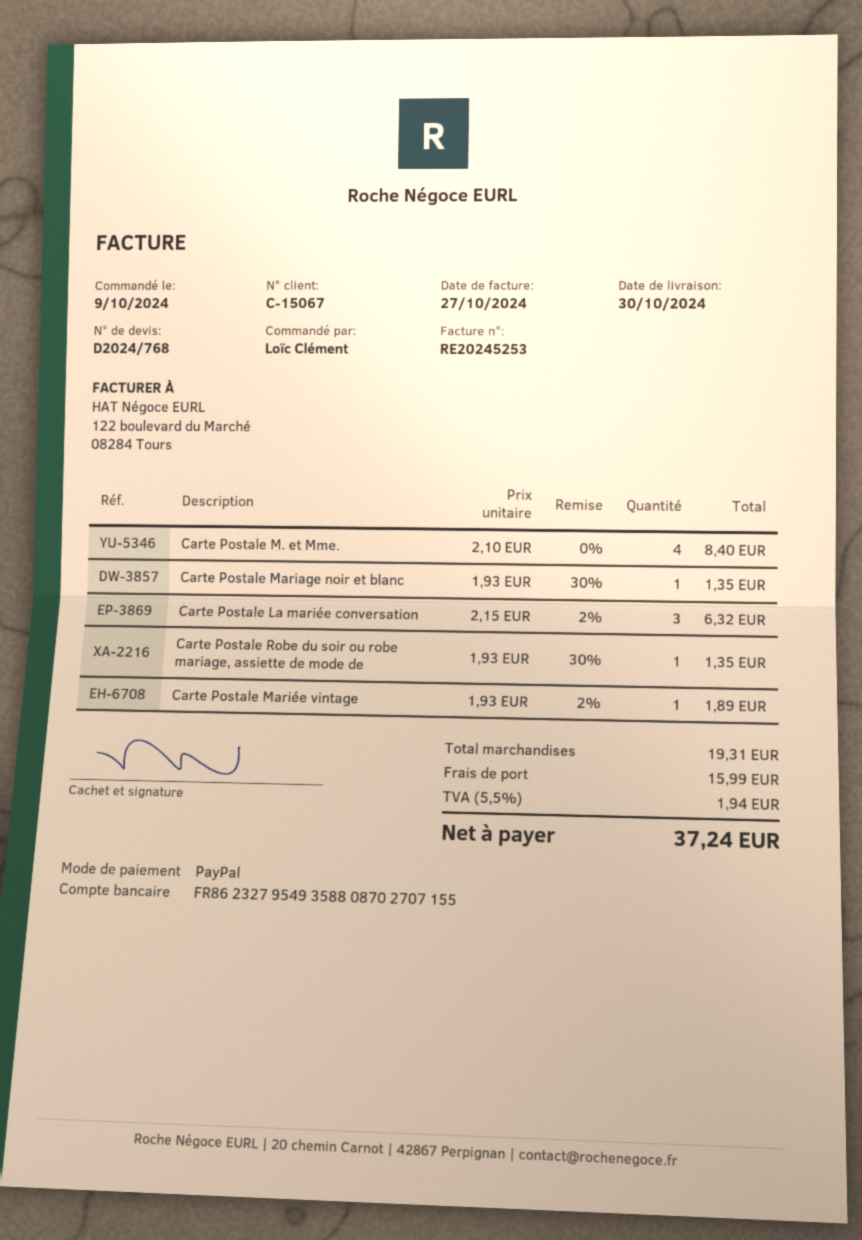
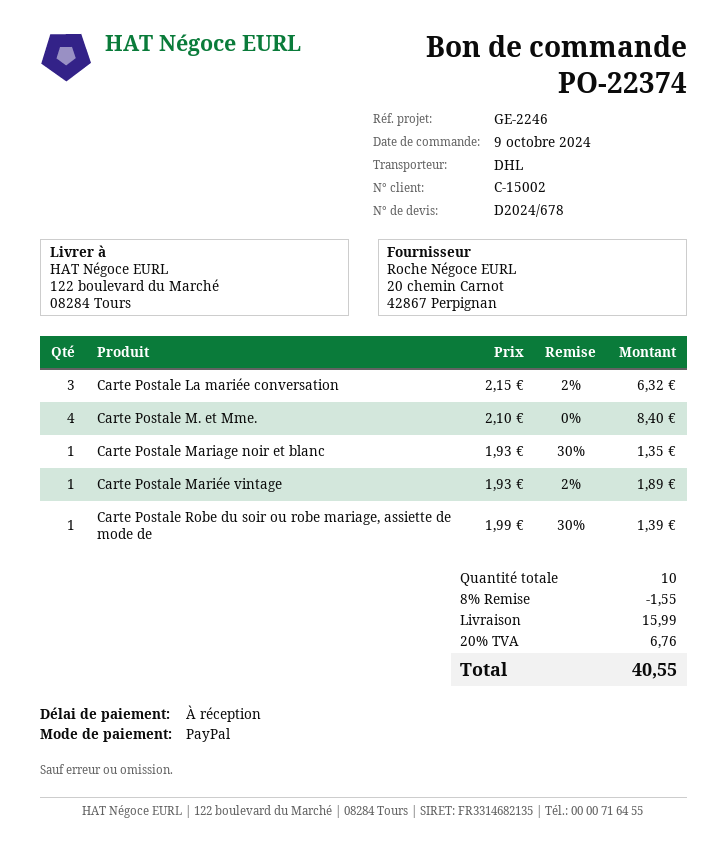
quote number: D2024/768 -> D2024/678
customer number: C-15067 -> C-15002
Carte Postale Robe du soir ou robe mariage, assiette de mode de: 1 x 1.93 - 30% = 1.35 -> 1 x 1.99 - 30% = 1.39
discount: none -> 8% = 1.55
tax: 5.5% = 1.94 -> 20% = 6.76
total: 37.24 -> 40.55

